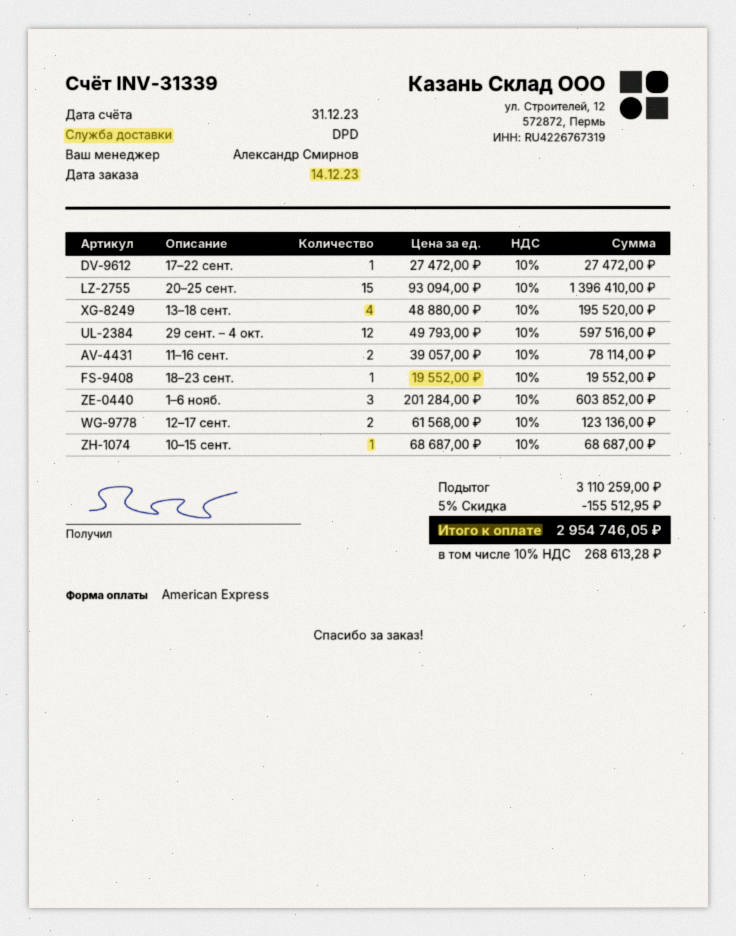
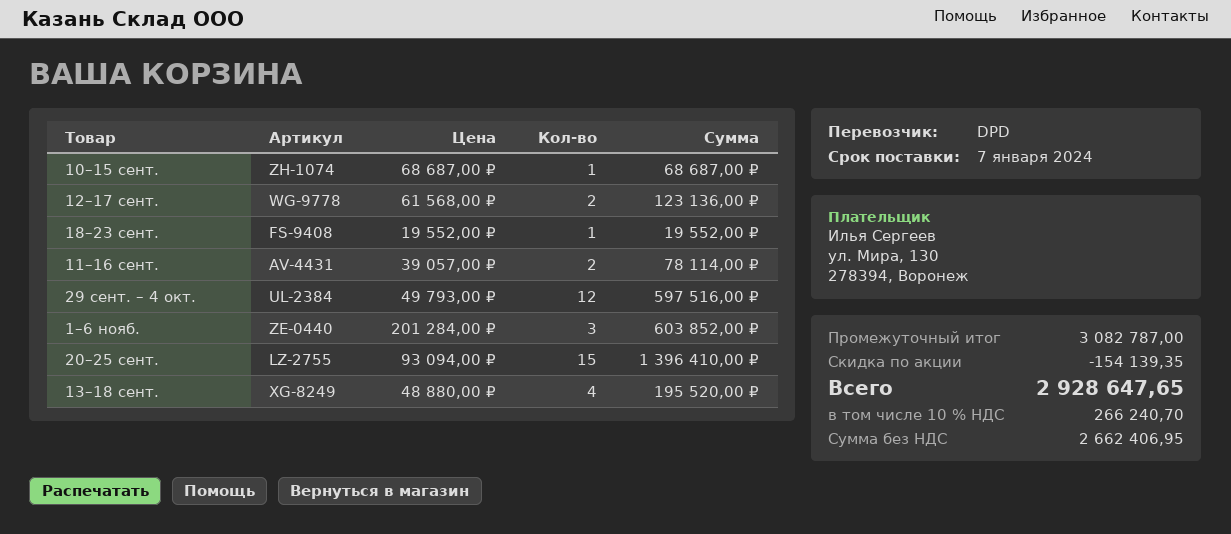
17–22 сент.: 1 x 27472.00 = 27472.00 -> none
subtotal: 3110259.00 -> 3082787.00
discount: 155512.95 -> 154139.35
tax: 10% = 268613.28 -> 10% = 266240.70
total: 2954746.05 -> 2928647.65

